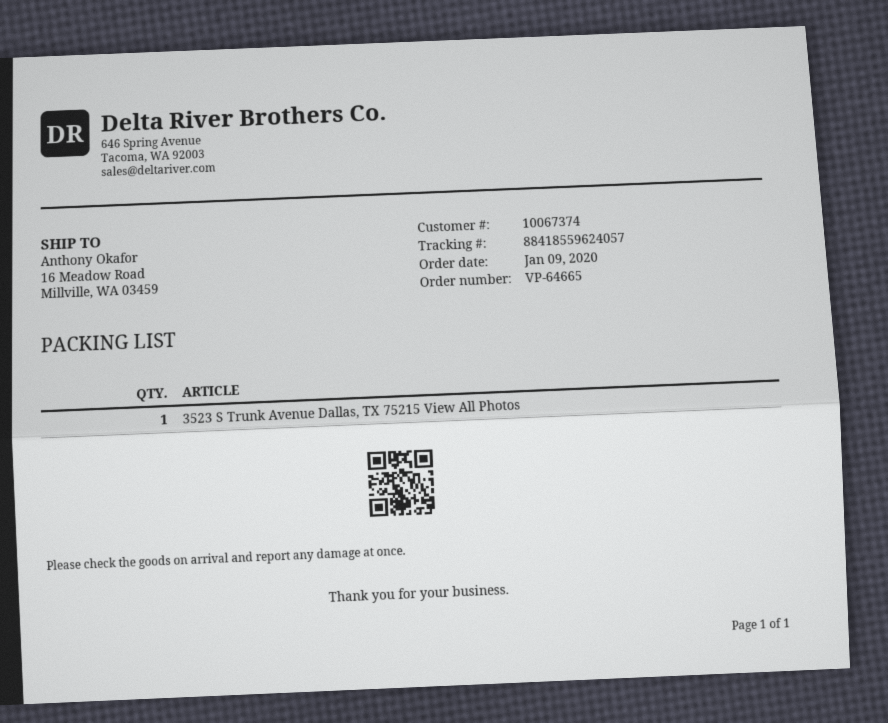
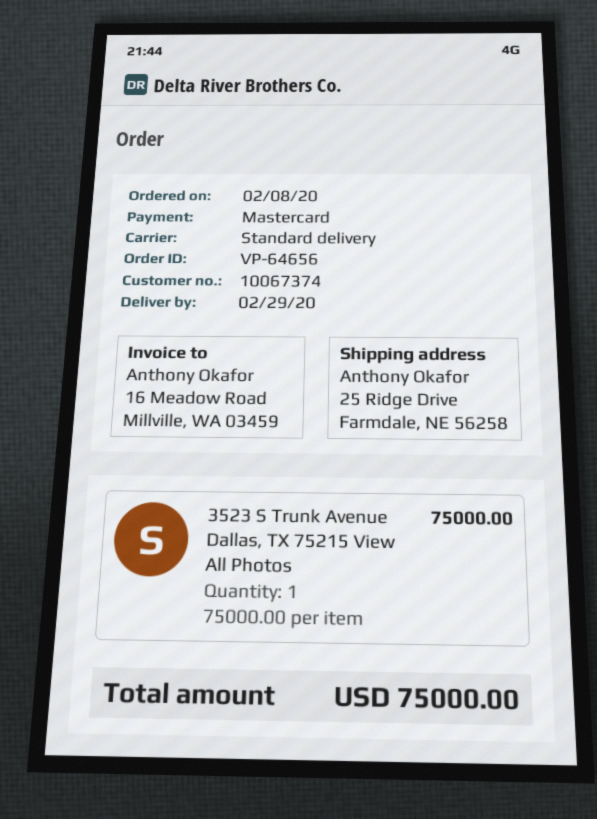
order number: VP-64665 -> VP-64656
order date: 2020-01-09 -> 2020-02-08
ship to: 16 Meadow Road, Millville, WA 03459 -> 25 Ridge Drive, Farmdale, NE 56258

